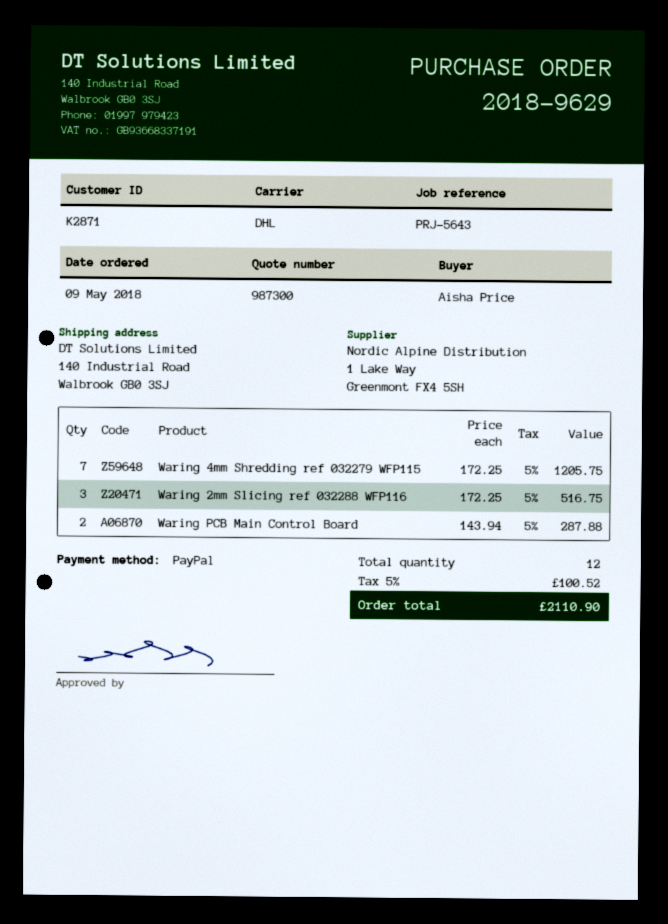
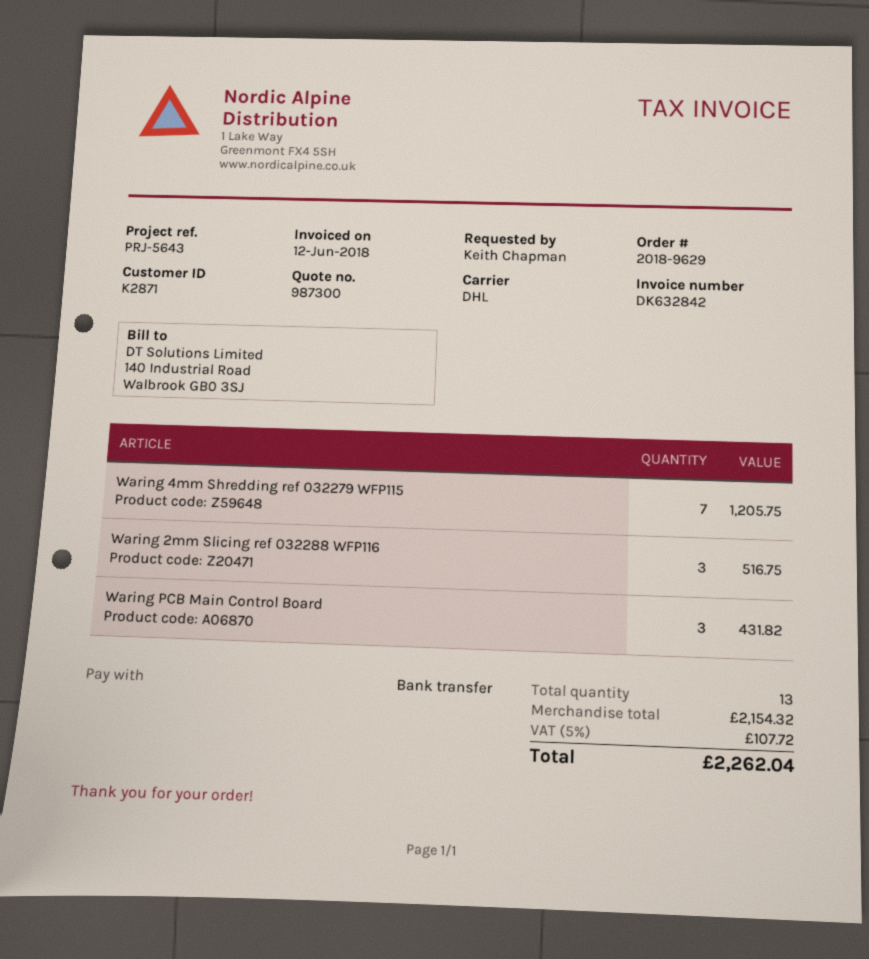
ordered by: Aisha Price -> Keith Chapman
payment method: PayPal -> bank transfer
Waring PCB Main Control Board: 2 for 287.88 -> 3 for 431.82
total quantity: 12 -> 13
tax: 5% = 100.52 -> 5% = 107.72
total: 2110.90 -> 2262.04

